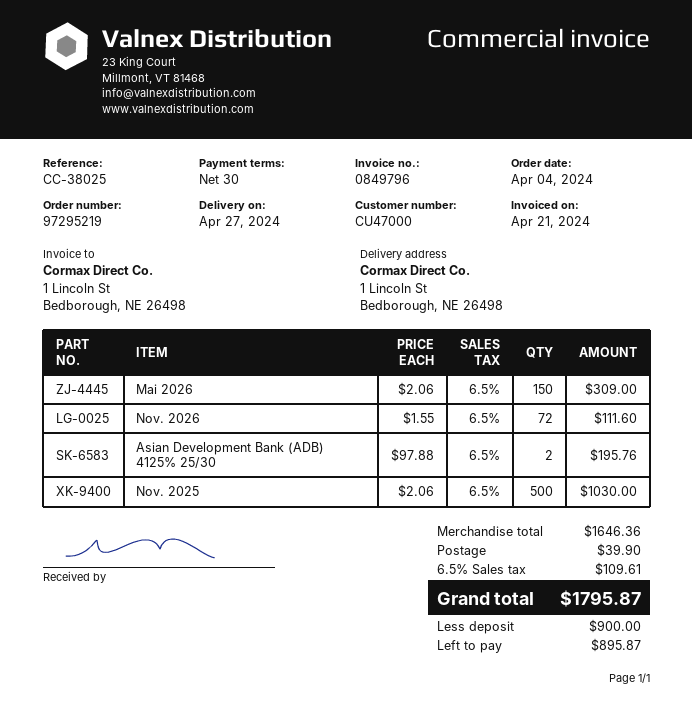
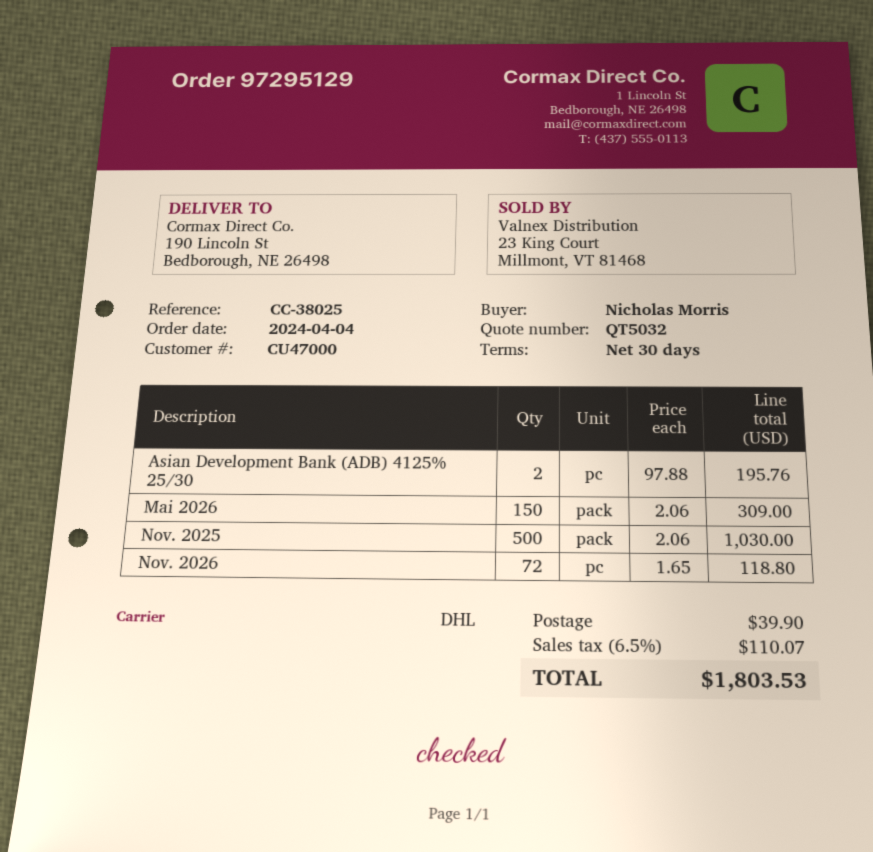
order number: 97295219 -> 97295129
ship to: 1 Lincoln St, Bedborough, NE 26498 -> 190 Lincoln St, Bedborough, NE 26498
Nov. 2026: 72 x 1.55 = 111.60 -> 72 x 1.65 = 118.80
tax: 6.5% = 109.61 -> 6.5% = 110.07
total: 1795.87 -> 1803.53

